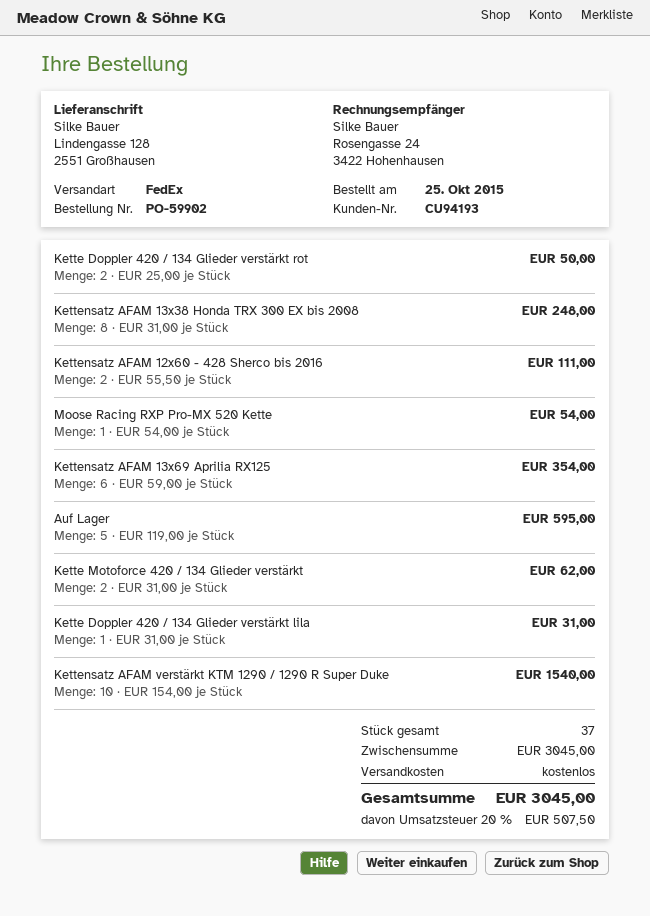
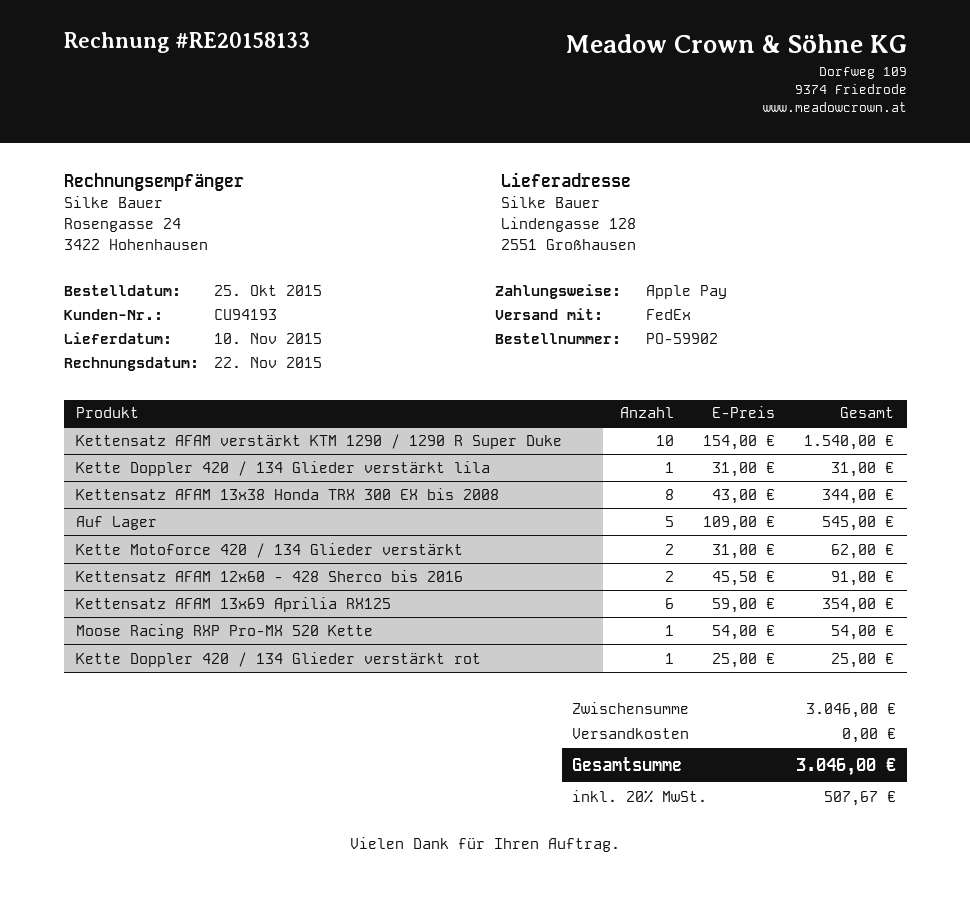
Kette Doppler 420 / 134 Glieder verstärkt rot: 2 x 25.00 = 50.00 -> 1 x 25.00 = 25.00
Kettensatz AFAM 13x38 Honda TRX 300 EX bis 2008: 8 x 31.00 = 248.00 -> 8 x 43.00 = 344.00
Kettensatz AFAM 12x60 - 428 Sherco bis 2016: 2 x 55.50 = 111.00 -> 2 x 45.50 = 91.00
Auf Lager: 5 x 119.00 = 595.00 -> 5 x 109.00 = 545.00
subtotal: 3045.00 -> 3046.00
tax: 20% = 507.50 -> 20% = 507.67
total: 3045.00 -> 3046.00

